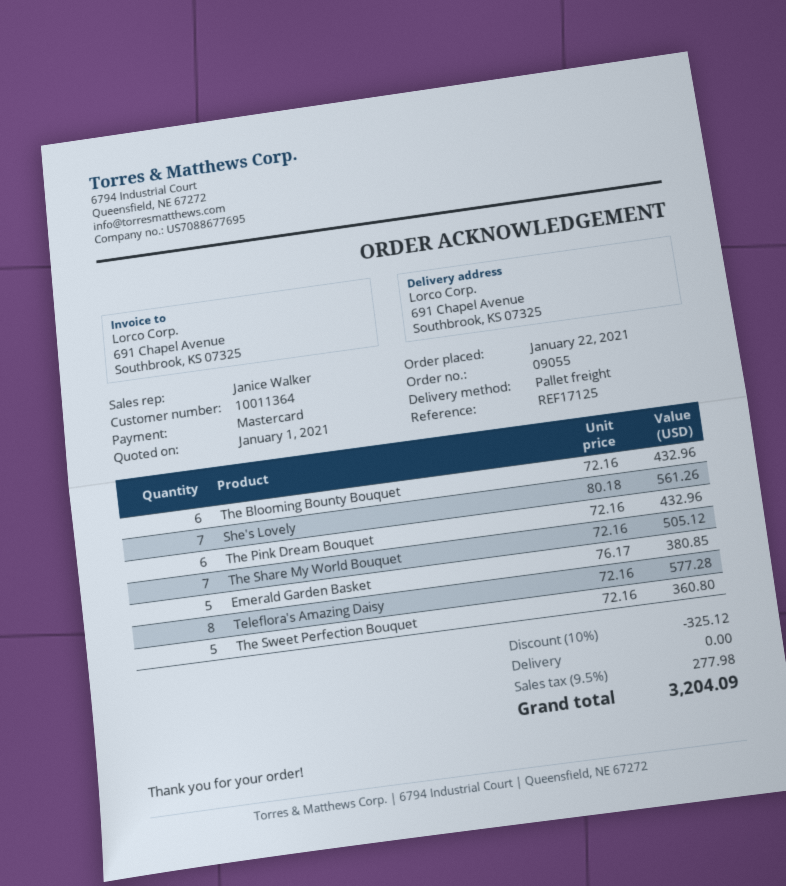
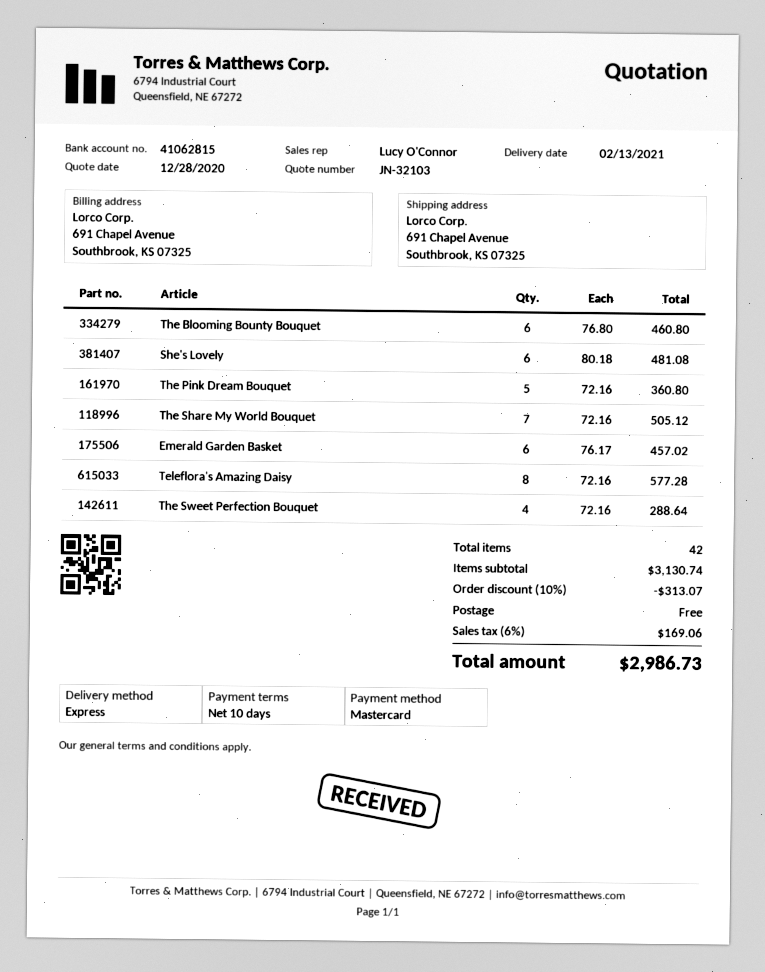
quote date: 2021-01-01 -> 2020-12-28
sales rep: Janice Walker -> Lucy O'Connor
shipping method: pallet freight -> express
The Blooming Bounty Bouquet: 6 x 72.16 = 432.96 -> 6 x 76.80 = 460.80
She's Lovely: 7 x 80.18 = 561.26 -> 6 x 80.18 = 481.08
The Pink Dream Bouquet: 6 x 72.16 = 432.96 -> 5 x 72.16 = 360.80
Emerald Garden Basket: 5 x 76.17 = 380.85 -> 6 x 76.17 = 457.02
The Sweet Perfection Bouquet: 5 x 72.16 = 360.80 -> 4 x 72.16 = 288.64
discount: 10% = 325.12 -> 10% = 313.07
tax: 9.5% = 277.98 -> 6% = 169.06
total: 3204.09 -> 2986.73

